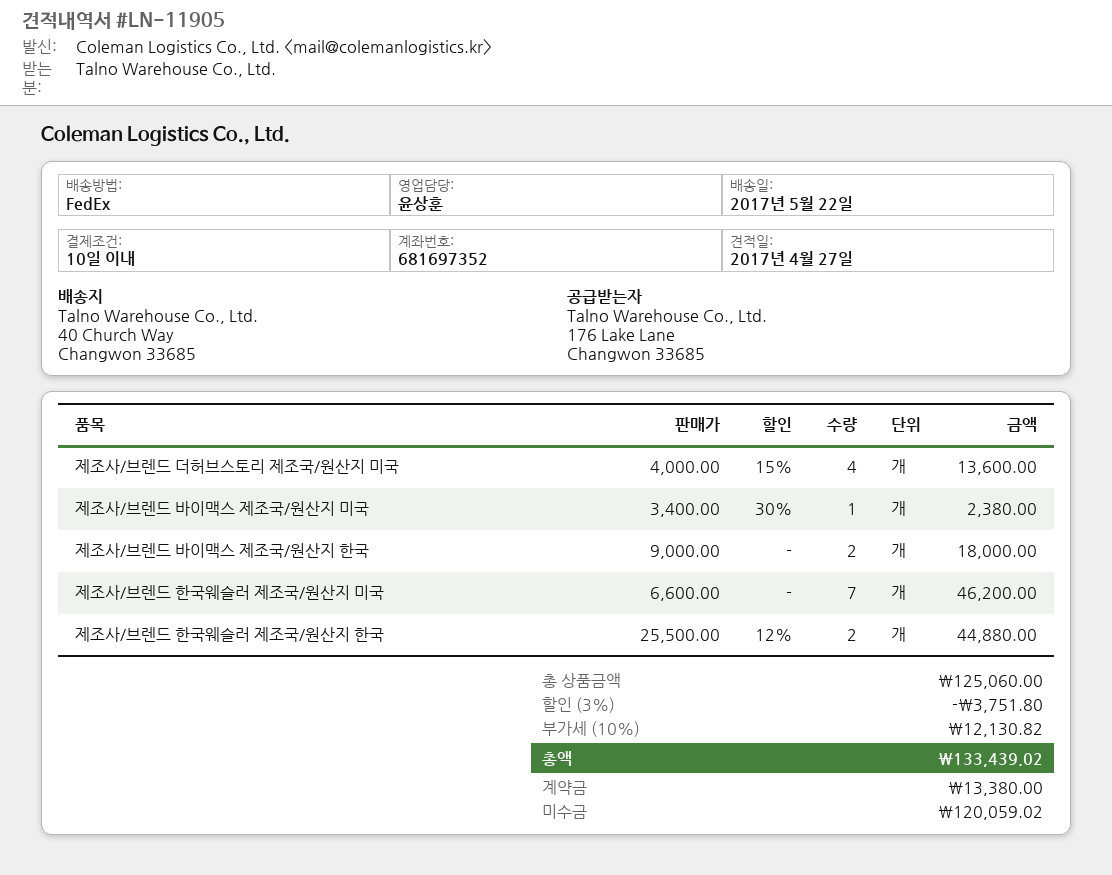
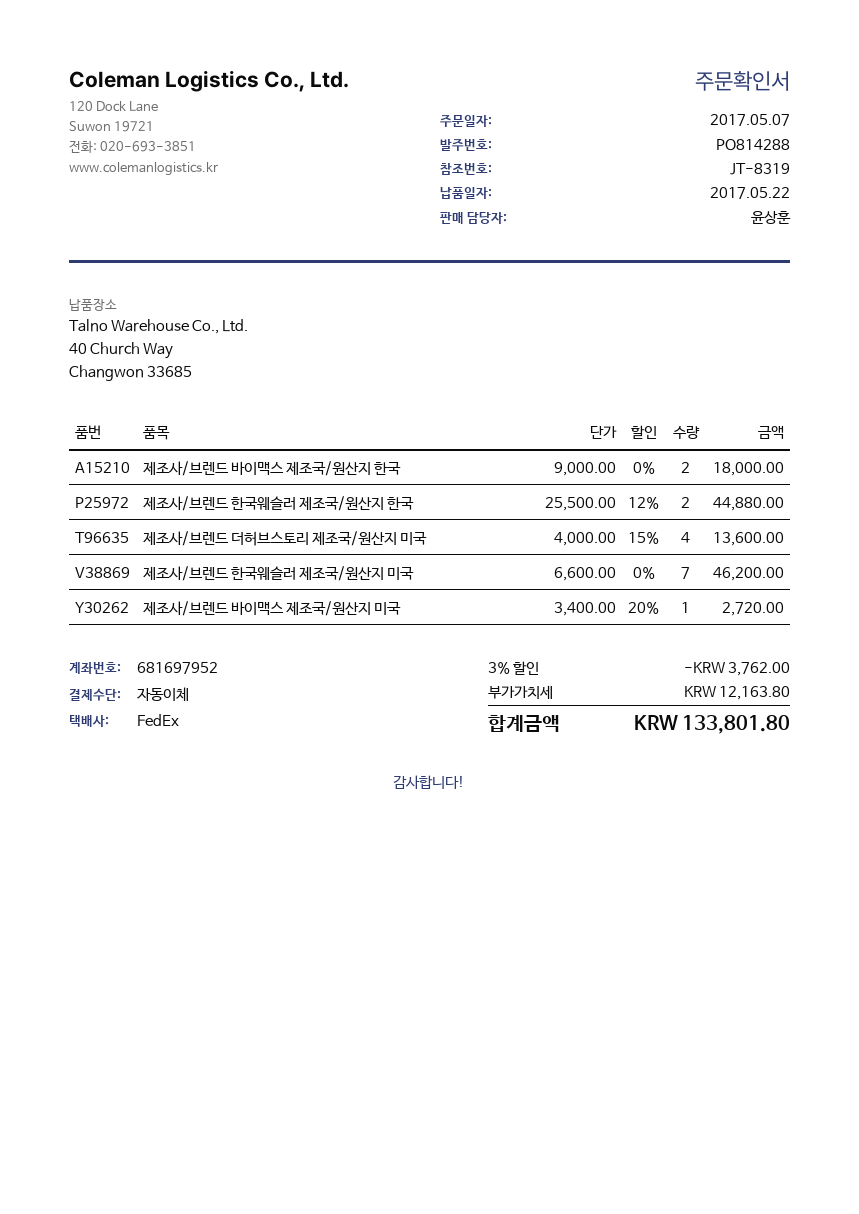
bank account: 681697352 -> 681697952
제조사/브렌드 바이맥스 제조국/원산지 미국: 1 x 3400.00 - 30% = 2380.00 -> 1 x 3400.00 - 20% = 2720.00
discount: 3% = 3751.80 -> 3% = 3762.00
tax: 12130.82 -> 12163.80
total: 133439.02 -> 133801.80

